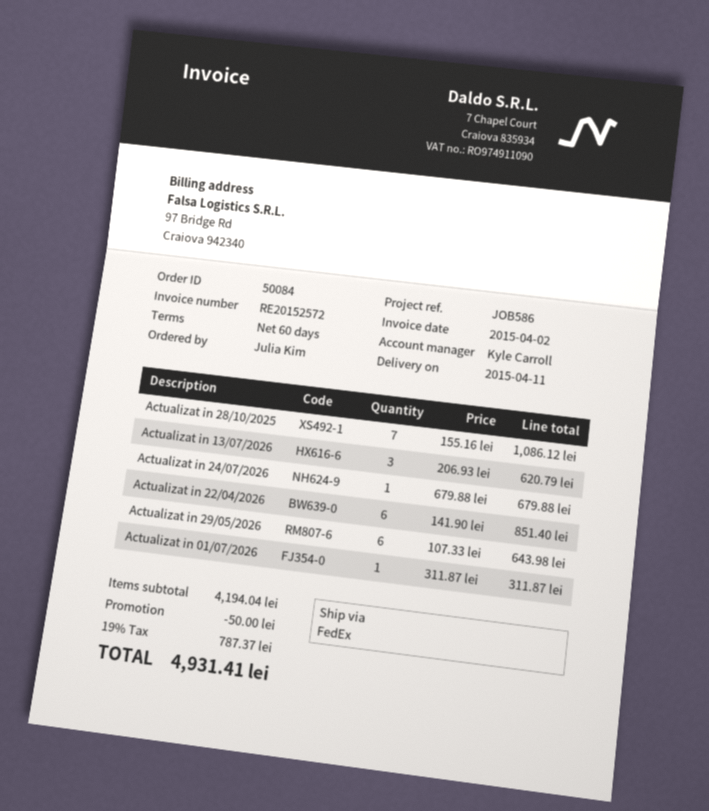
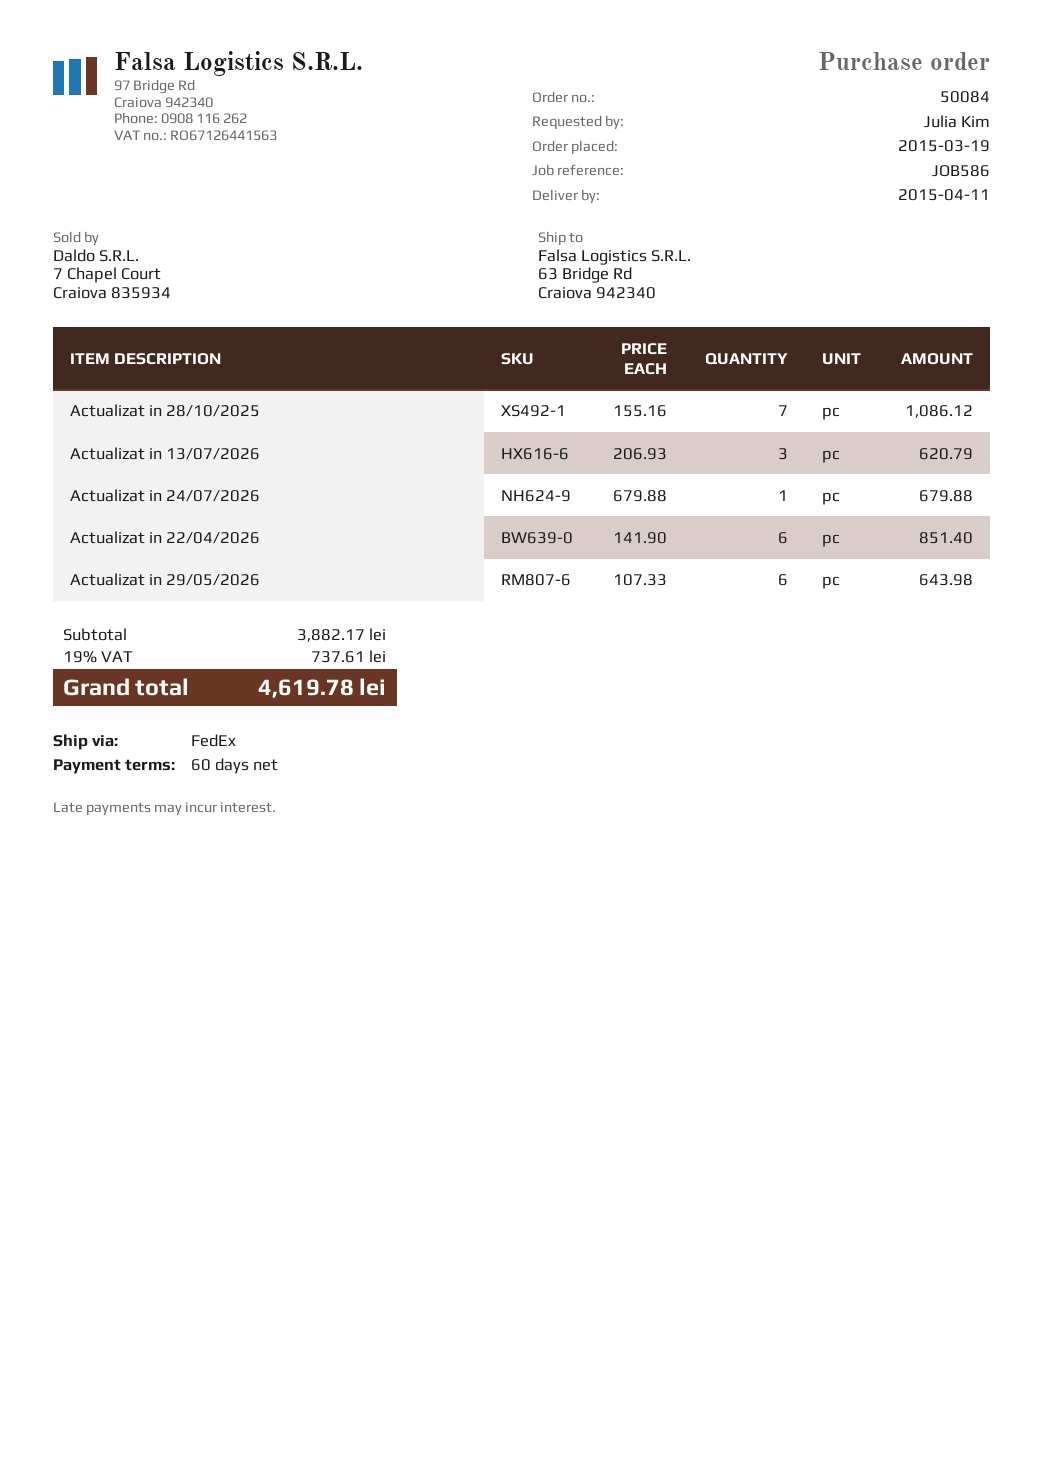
Actualizat in 01/07/2026: 1 x 311.87 = 311.87 -> none
subtotal: 4194.04 -> 3882.17
discount: 50.00 -> none
tax: 19% = 787.37 -> 19% = 737.61
total: 4931.41 -> 4619.78

